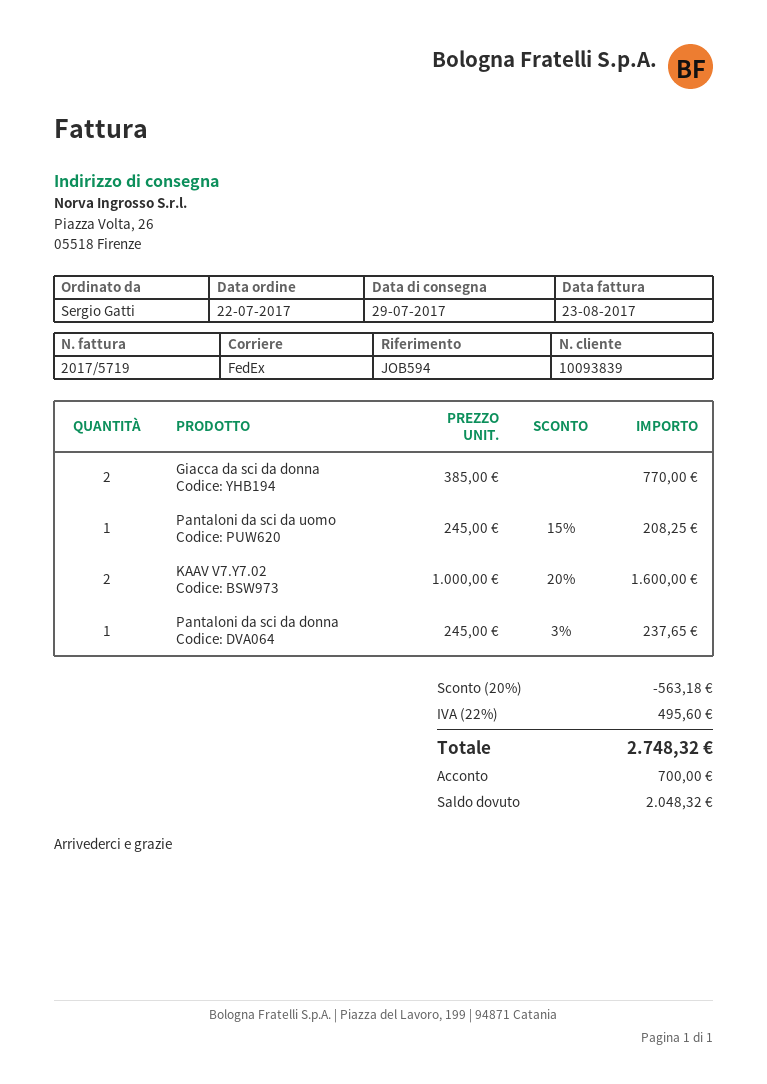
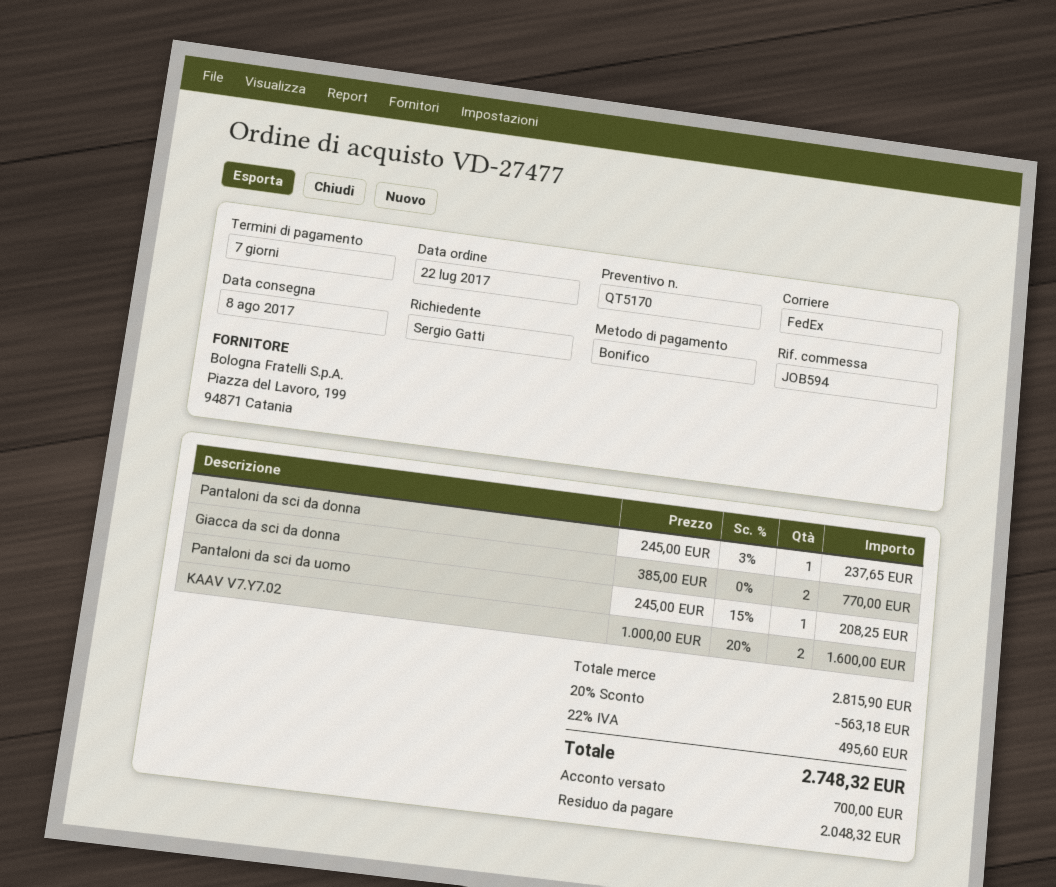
delivery date: 2017-07-29 -> 2017-08-08

